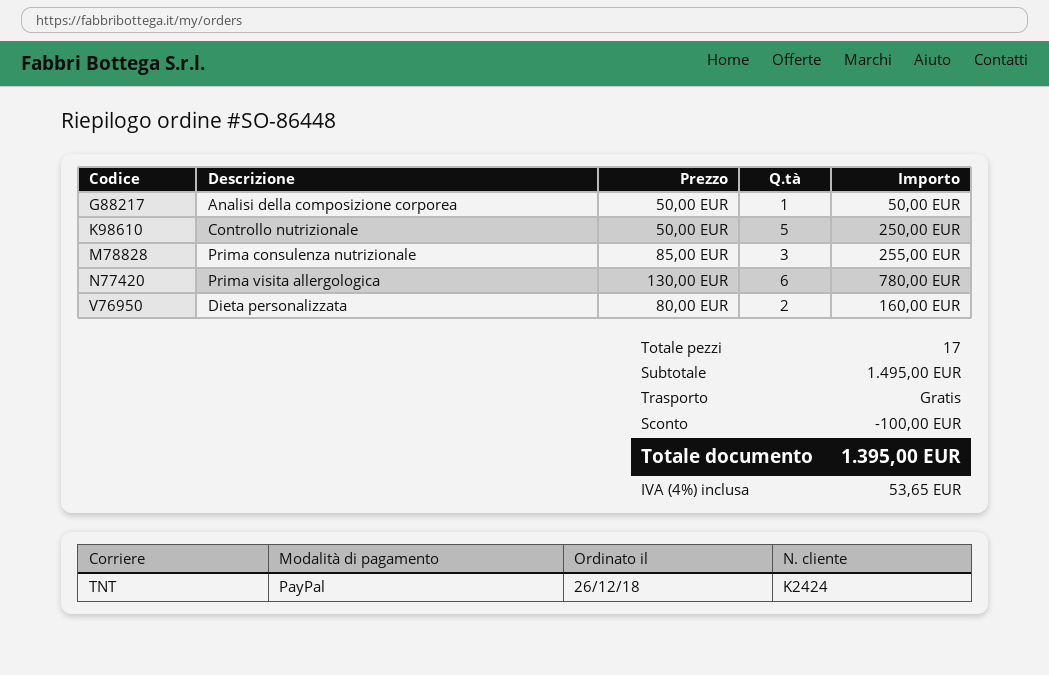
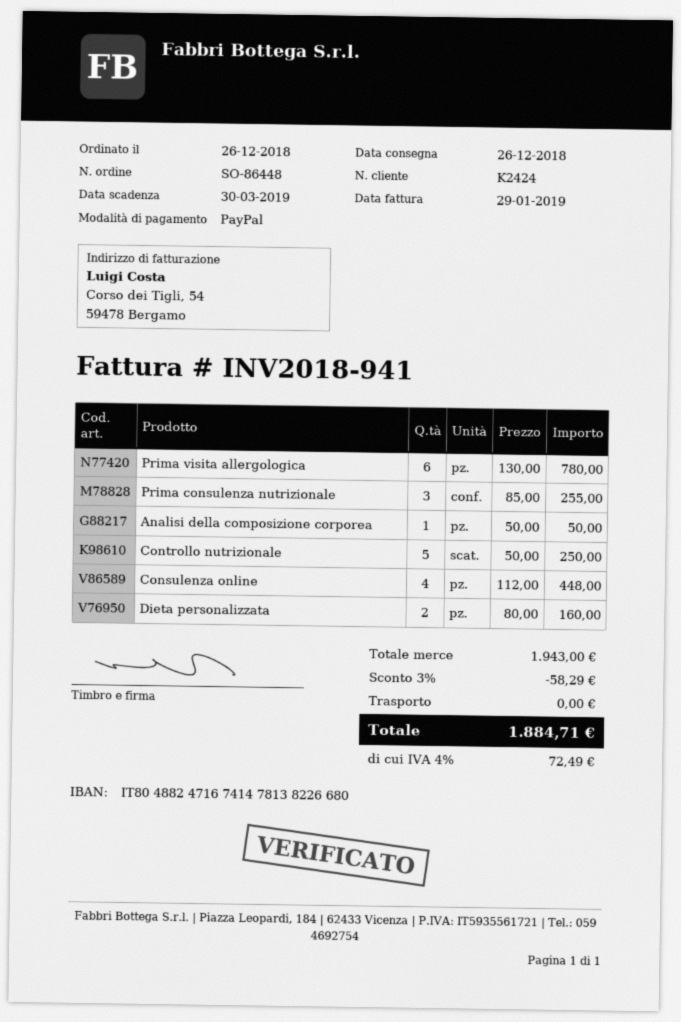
Consulenza online: none -> 4 x 112.00 = 448.00
subtotal: 1495.00 -> 1943.00
discount: 100.00 -> 58.29
tax: 4% = 53.65 -> 4% = 72.49
total: 1395.00 -> 1884.71

